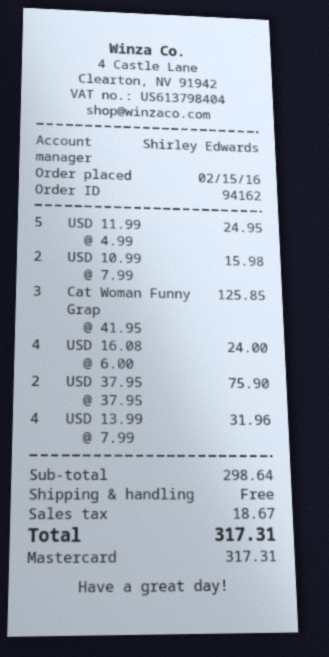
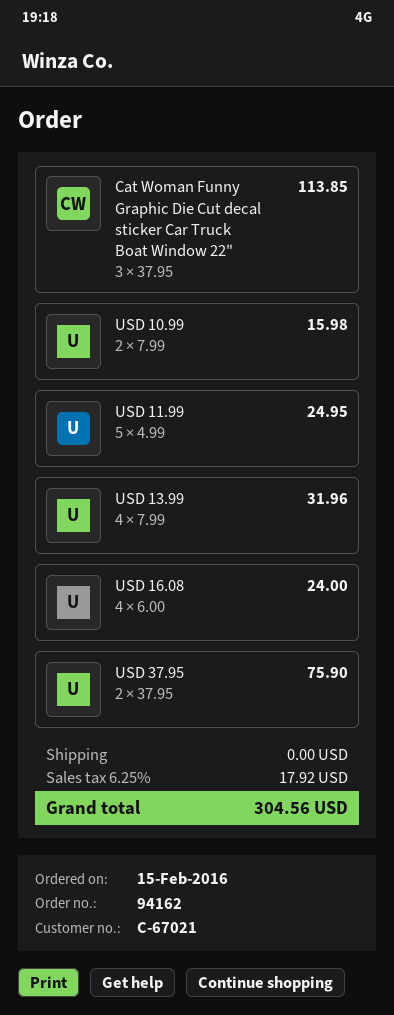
Cat Woman Funny Grap: 3 x 41.95 = 125.85 -> 3 x 37.95 = 113.85
tax: 18.67 -> 17.92
total: 317.31 -> 304.56

